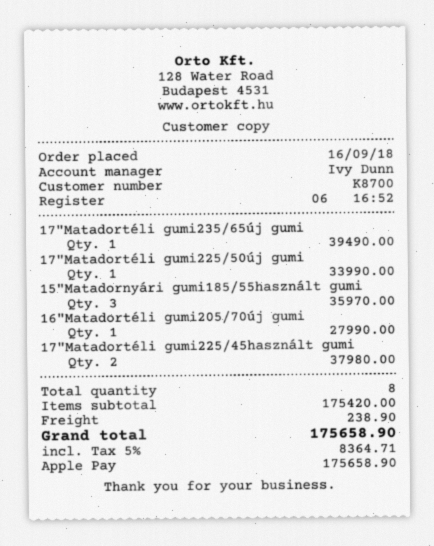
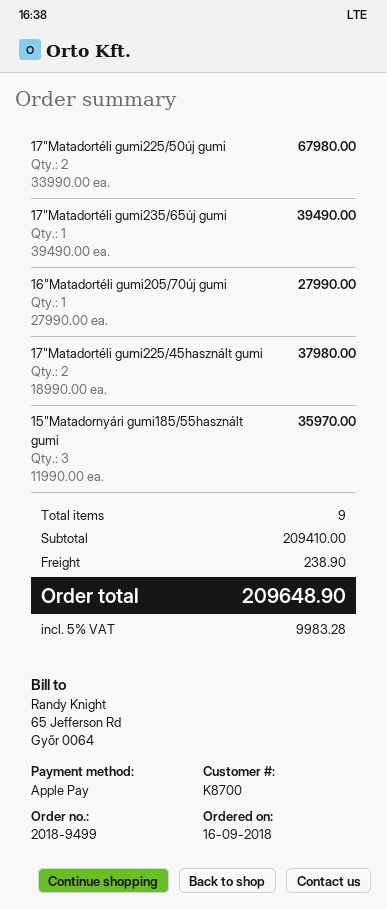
17"Matadortéli gumi225/50új gumi: 1 for 33990.00 -> 2 for 67980.00
total quantity: 8 -> 9
subtotal: 175420.00 -> 209410.00
tax: 5% = 8364.71 -> 5% = 9983.28
total: 175658.90 -> 209648.90

